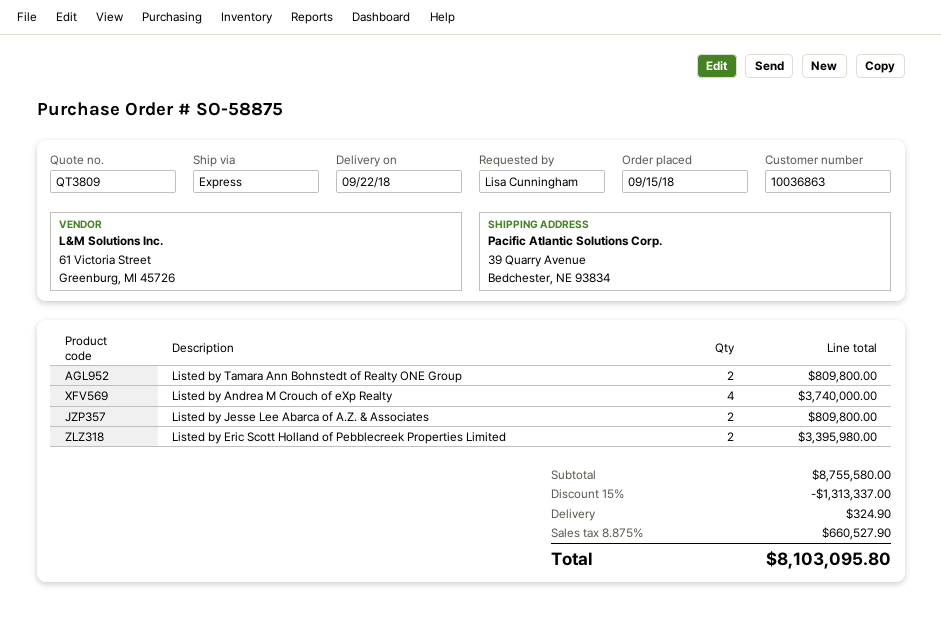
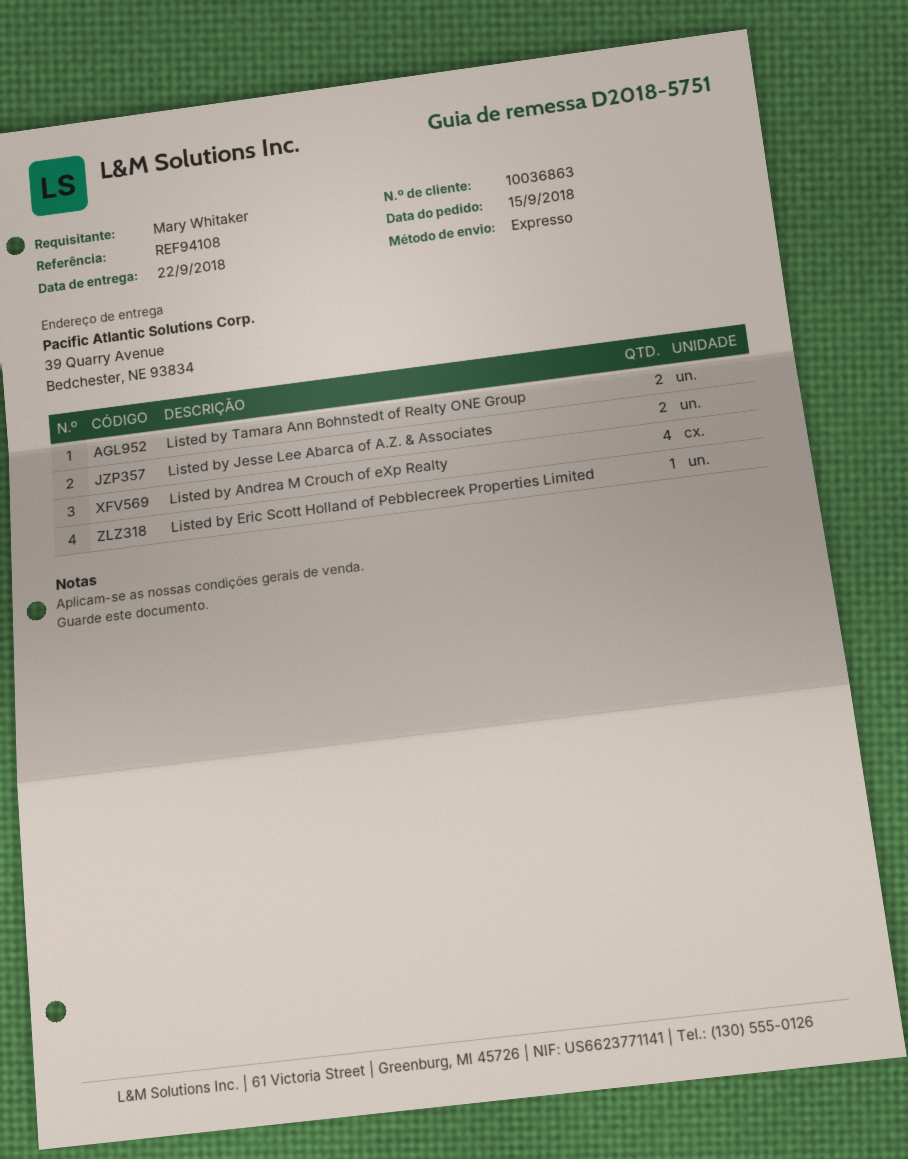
ordered by: Lisa Cunningham -> Mary Whitaker
Listed by Eric Scott Holland of Pebblecreek Properties Limited: 2 -> 1

